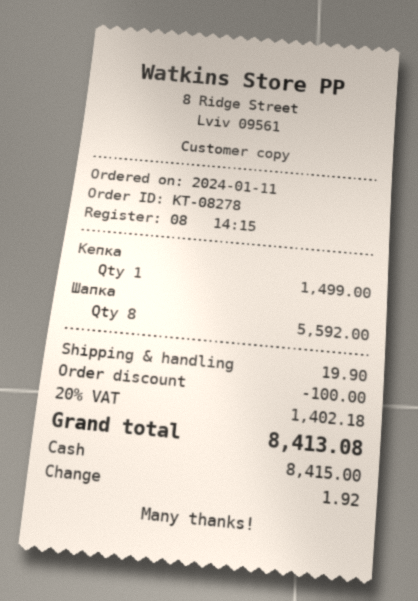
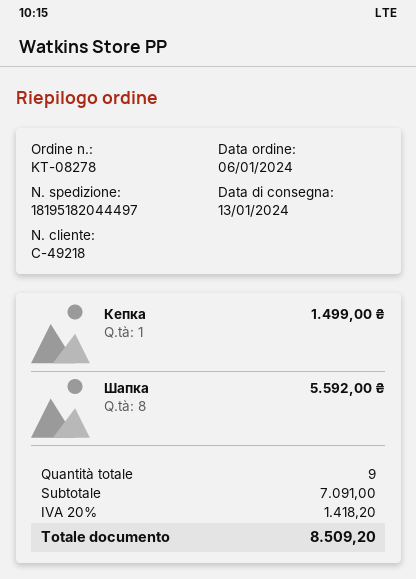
order date: 2024-01-11 -> 2024-01-06
discount: 100.00 -> none
shipping: 19.90 -> none
tax: 20% = 1402.18 -> 20% = 1418.20
total: 8413.08 -> 8509.20

